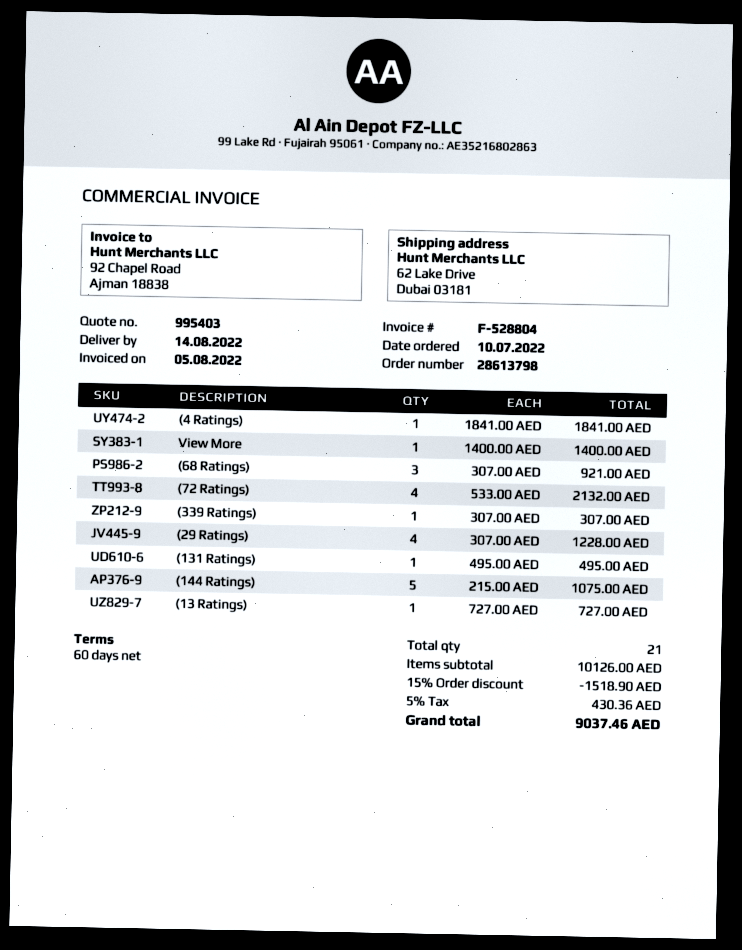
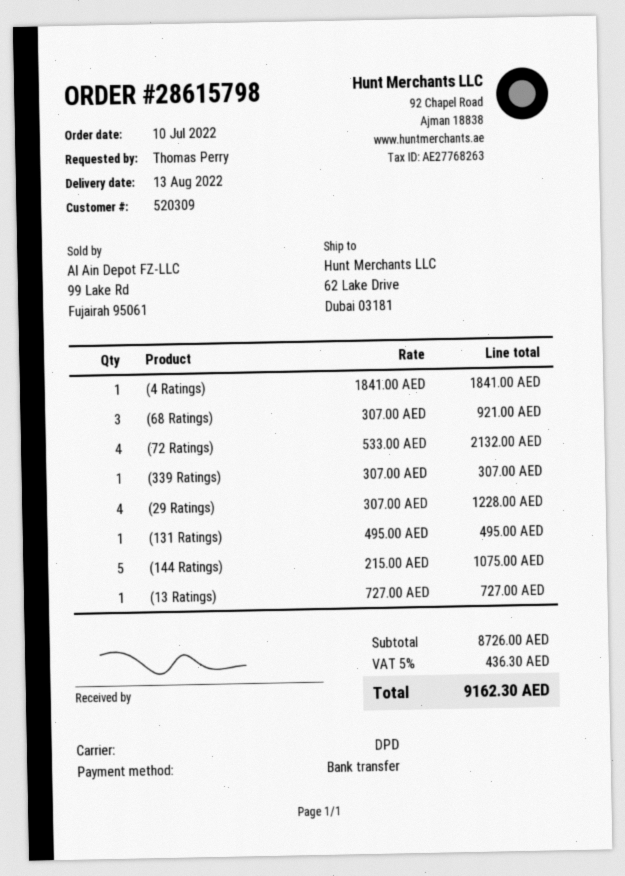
order number: 28613798 -> 28615798
delivery date: 2022-08-14 -> 2022-08-13
View More: 1 x 1400.00 = 1400.00 -> none
subtotal: 10126.00 -> 8726.00
discount: 15% = 1518.90 -> none
tax: 5% = 430.36 -> 5% = 436.30
total: 9037.46 -> 9162.30

